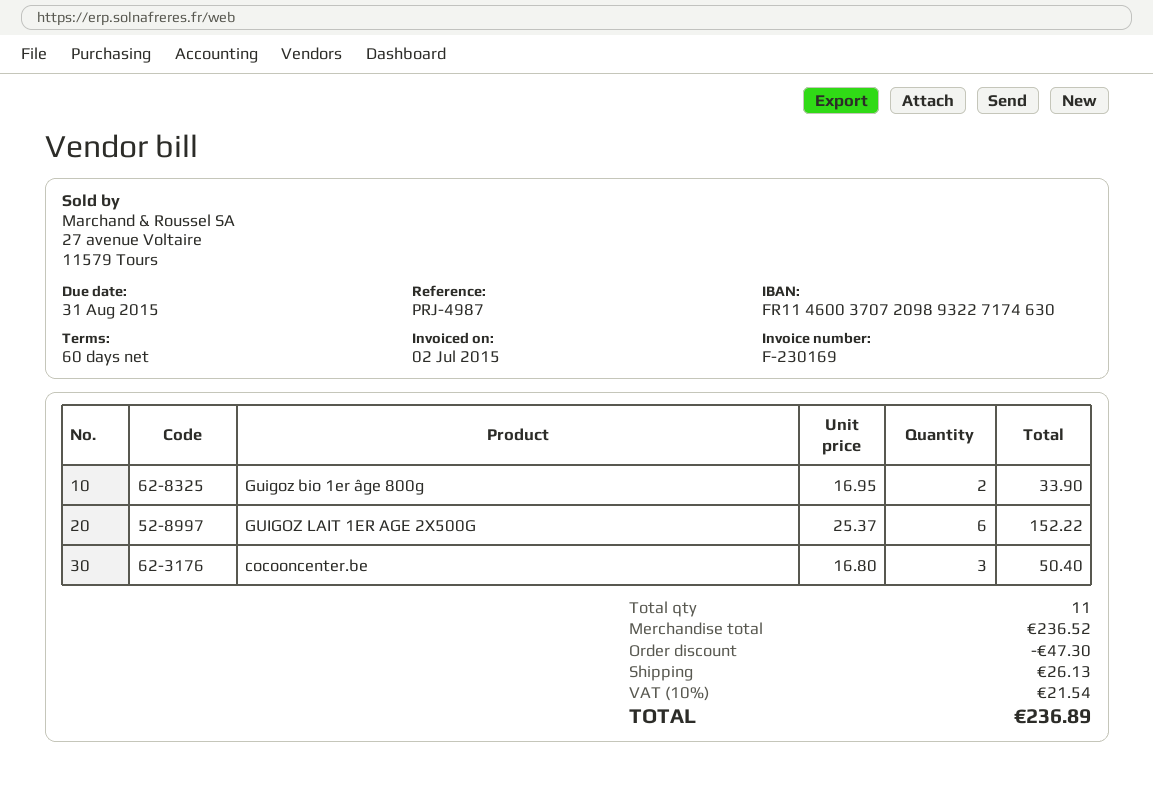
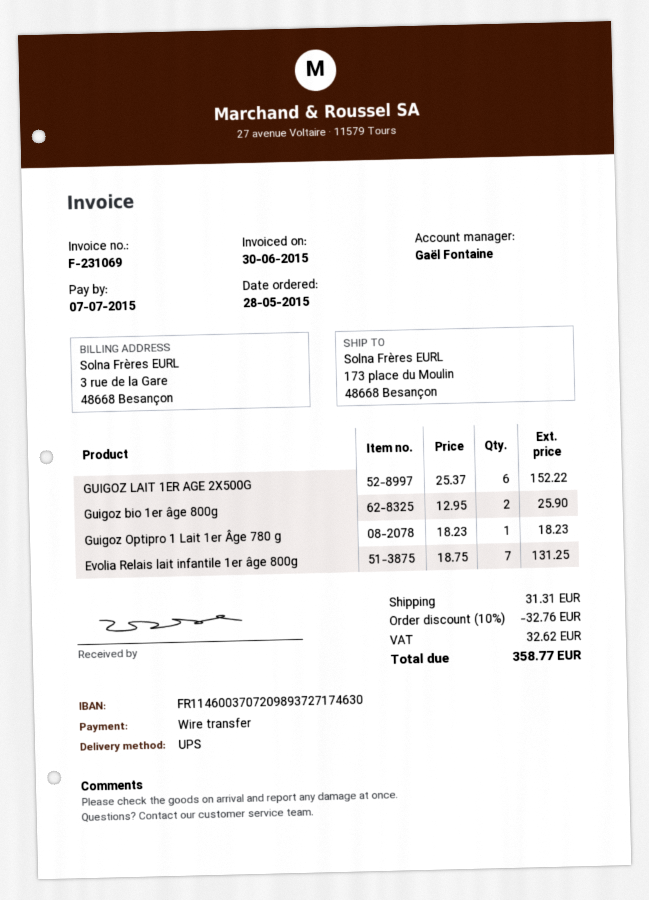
invoice number: F-230169 -> F-231069
invoice date: 2015-07-02 -> 2015-06-30
due date: 2015-08-31 -> 2015-07-07
bank account: FR1146003707209893227174630 -> FR1146003707209893727174630
Guigoz bio 1er âge 800g: 2 x 16.95 = 33.90 -> 2 x 12.95 = 25.90
cocooncenter.be: 3 x 16.80 = 50.40 -> none
Guigoz Optipro 1 Lait 1er Âge 780 g: none -> 1 x 18.23 = 18.23
Evolia Relais lait infantile 1er âge 800g: none -> 7 x 18.75 = 131.25
discount: 47.30 -> 32.76
shipping: 26.13 -> 31.31
tax: 21.54 -> 32.62
total: 236.89 -> 358.77

